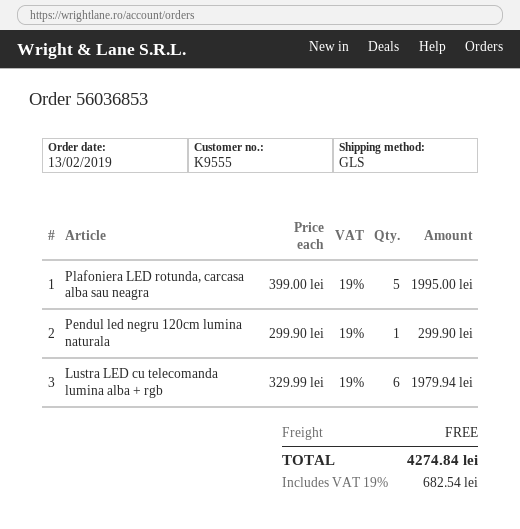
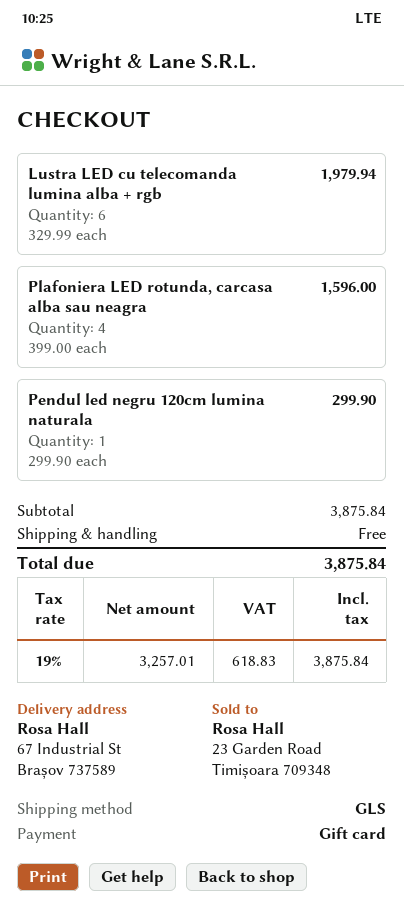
Plafoniera LED rotunda, carcasa alba sau neagra: 5 x 399.00 = 1995.00 -> 4 x 399.00 = 1596.00
tax: 19% = 682.54 -> 19% = 618.83
total: 4274.84 -> 3875.84

